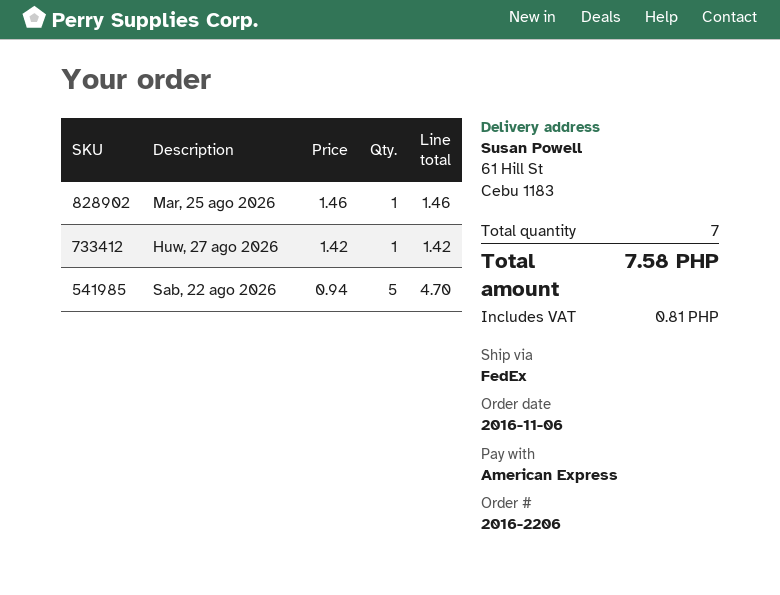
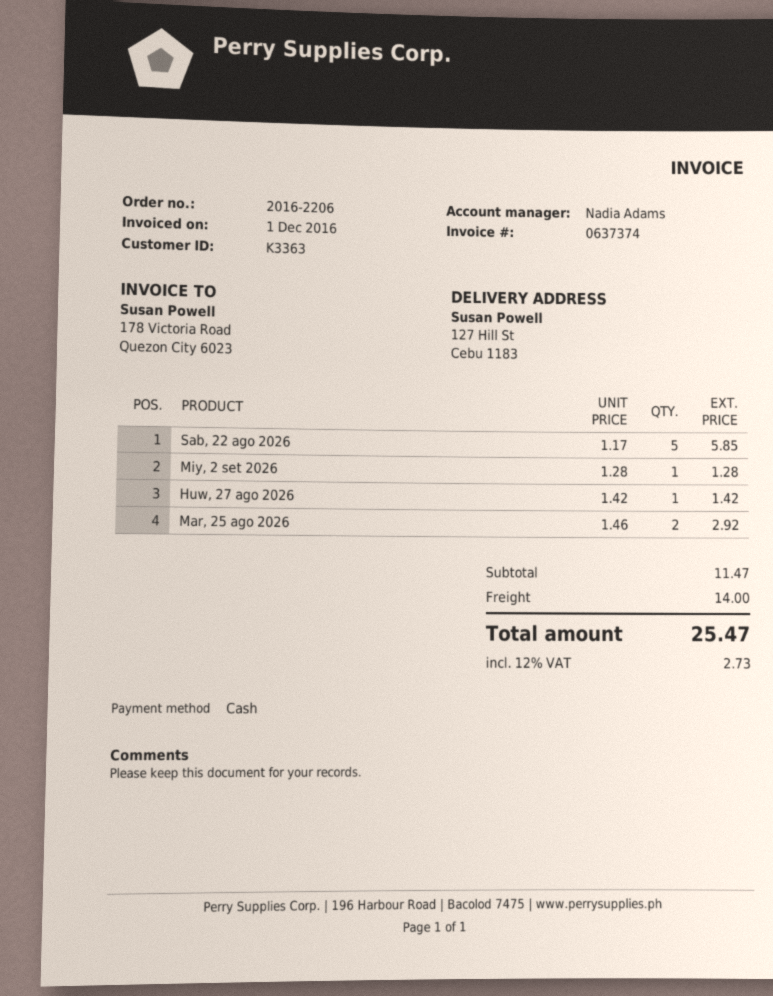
payment method: American Express -> cash
ship to: 61 Hill St, Cebu 1183 -> 127 Hill St, Cebu 1183
Mar, 25 ago 2026: 1 x 1.46 = 1.46 -> 2 x 1.46 = 2.92
Sab, 22 ago 2026: 5 x 0.94 = 4.70 -> 5 x 1.17 = 5.85
Miy, 2 set 2026: none -> 1 x 1.28 = 1.28
shipping: none -> 14.00
tax: 0.81 -> 2.73
total: 7.58 -> 25.47

